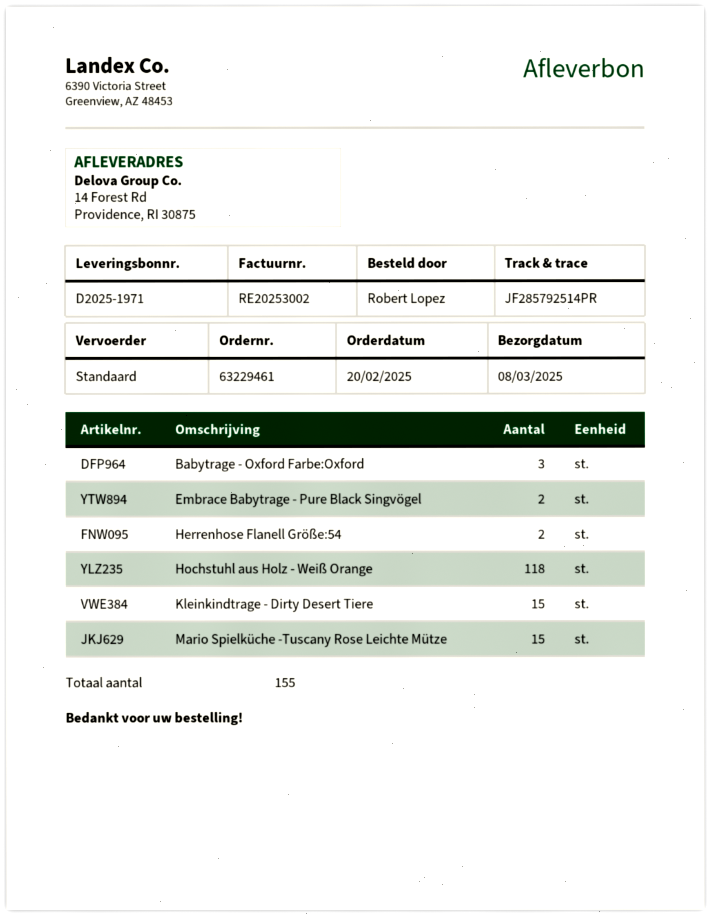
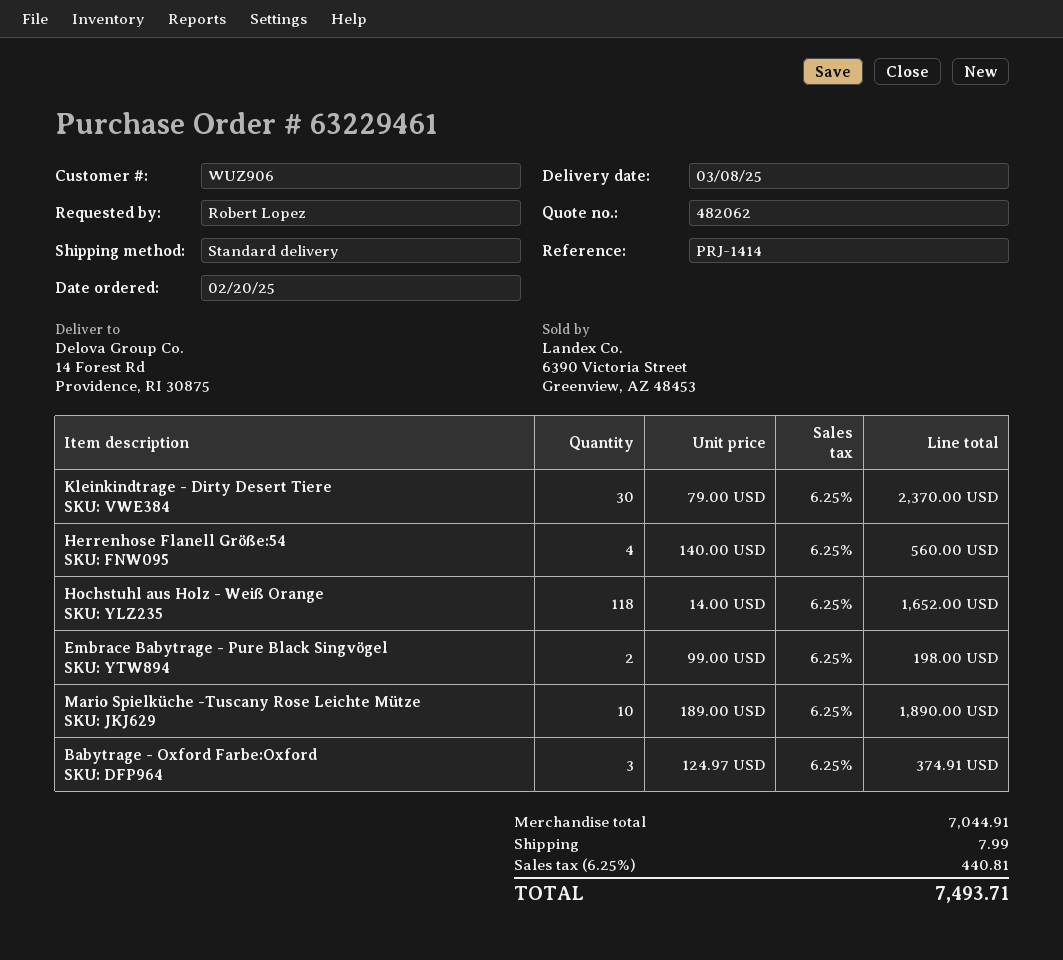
Herrenhose Flanell Größe:54: 2 -> 4
Kleinkindtrage - Dirty Desert Tiere: 15 -> 30
Mario Spielküche -Tuscany Rose Leichte Mütze: 15 -> 10

